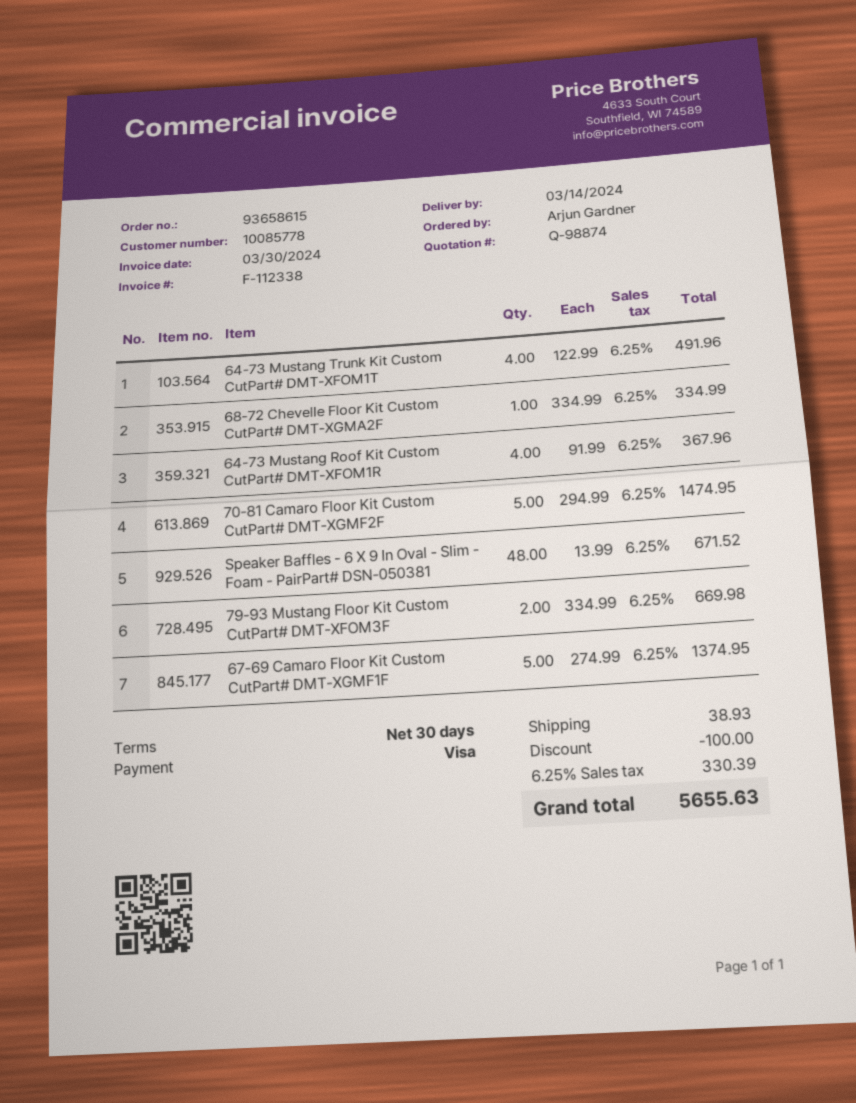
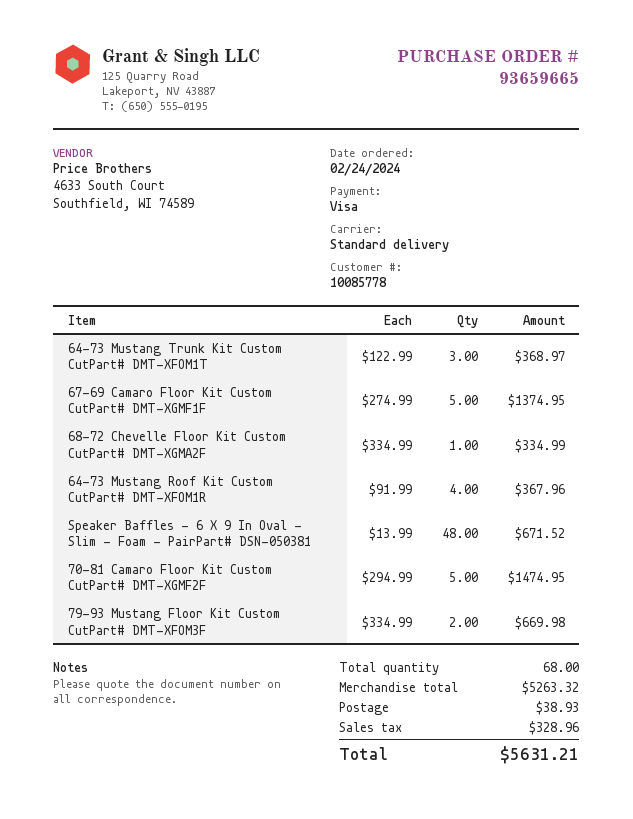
order number: 93658615 -> 93659665
64-73 Mustang Trunk Kit Custom CutPart# DMT-XFOM1T: 4 x 122.99 = 491.96 -> 3 x 122.99 = 368.97
discount: 100.00 -> none
tax: 330.39 -> 328.96
total: 5655.63 -> 5631.21

